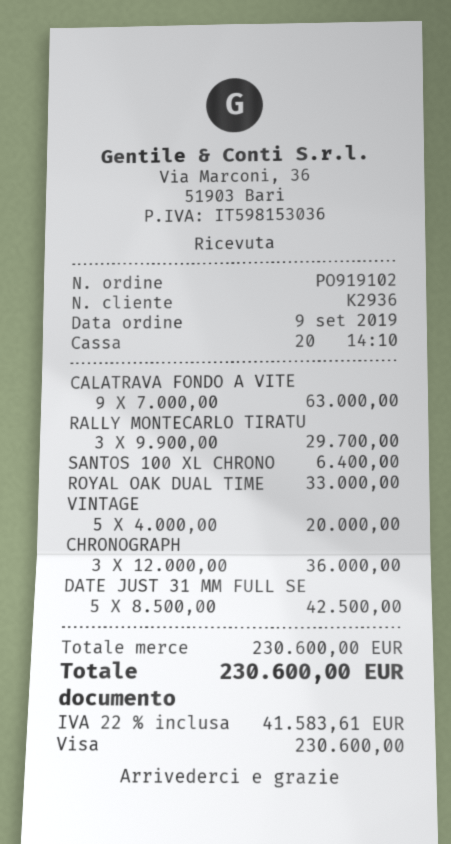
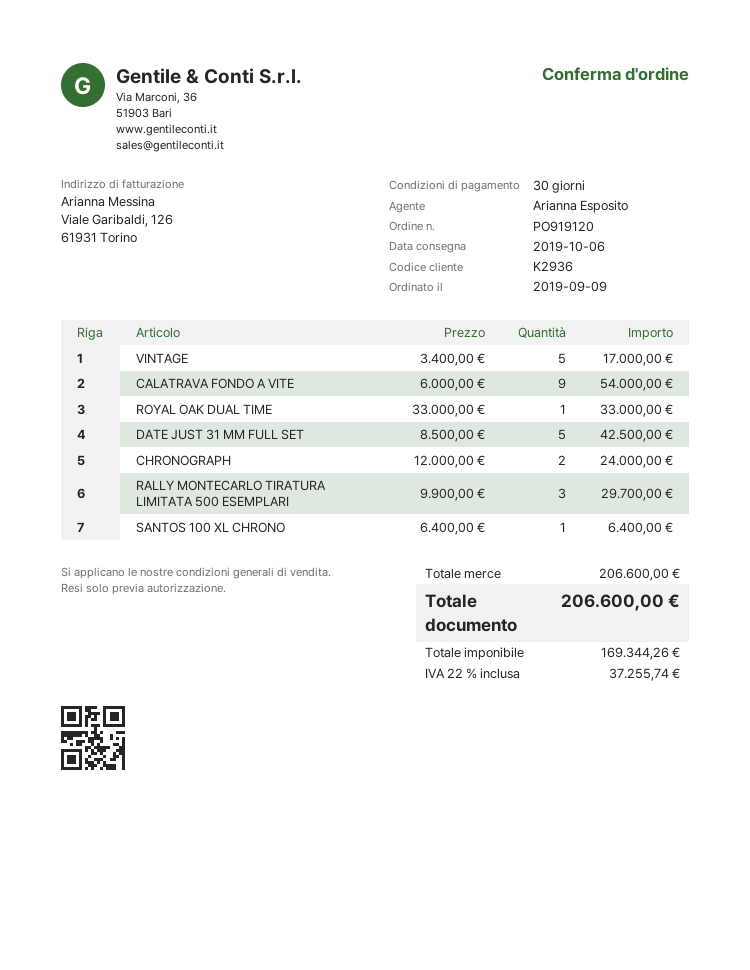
order number: PO919102 -> PO919120
CALATRAVA FONDO A VITE: 9 x 7000.00 = 63000.00 -> 9 x 6000.00 = 54000.00
VINTAGE: 5 x 4000.00 = 20000.00 -> 5 x 3400.00 = 17000.00
CHRONOGRAPH: 3 x 12000.00 = 36000.00 -> 2 x 12000.00 = 24000.00
subtotal: 230600.00 -> 206600.00
tax: 22% = 41583.61 -> 22% = 37255.74
total: 230600.00 -> 206600.00

